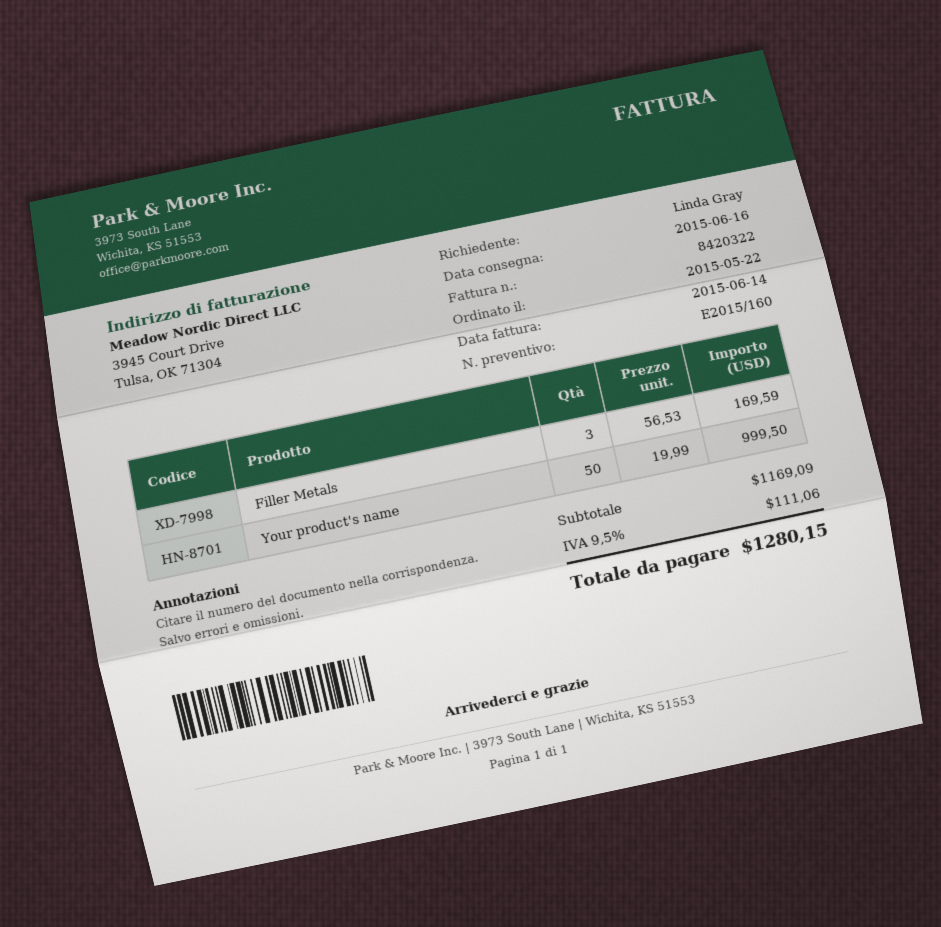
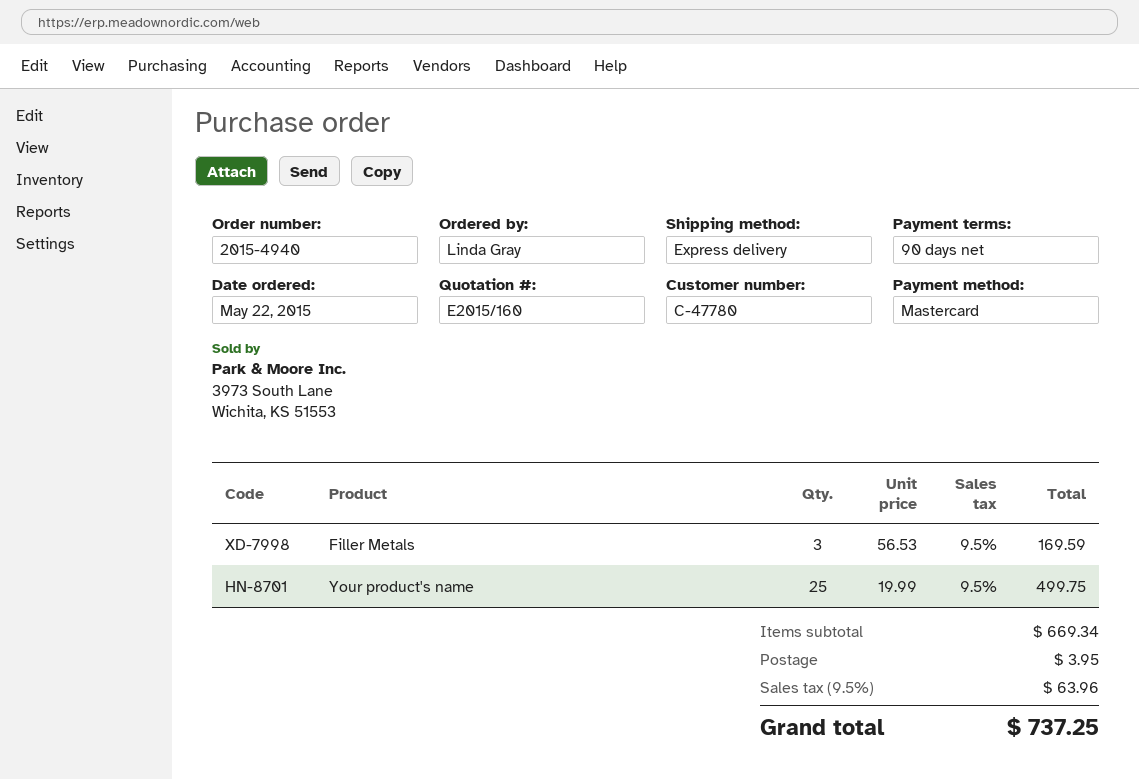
Your product's name: 50 x 19.99 = 999.50 -> 25 x 19.99 = 499.75
subtotal: 1169.09 -> 669.34
shipping: none -> 3.95
tax: 9.5% = 111.06 -> 9.5% = 63.96
total: 1280.15 -> 737.25

